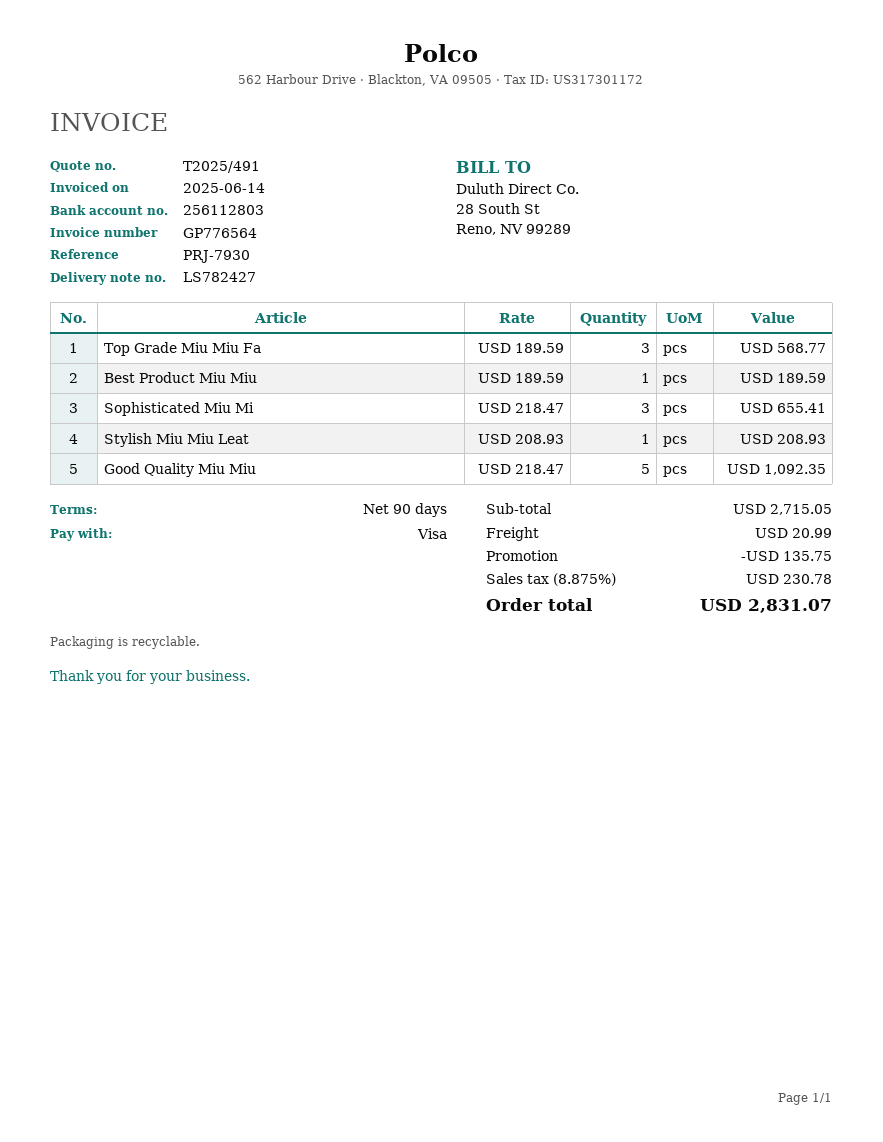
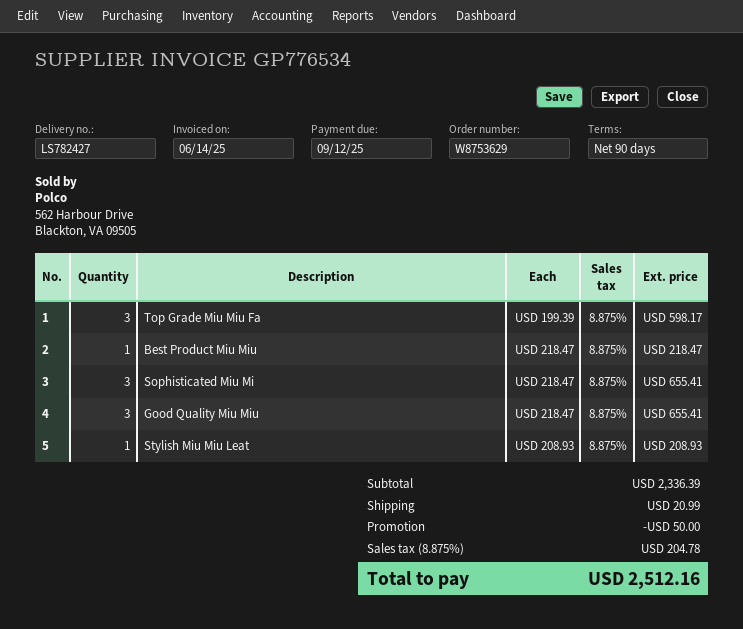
invoice number: GP776564 -> GP776534
Top Grade Miu Miu Fa: 3 x 189.59 = 568.77 -> 3 x 199.39 = 598.17
Best Product Miu Miu: 1 x 189.59 = 189.59 -> 1 x 218.47 = 218.47
Good Quality Miu Miu: 5 x 218.47 = 1092.35 -> 3 x 218.47 = 655.41
subtotal: 2715.05 -> 2336.39
discount: 135.75 -> 50.00
tax: 8.875% = 230.78 -> 8.875% = 204.78
total: 2831.07 -> 2512.16

